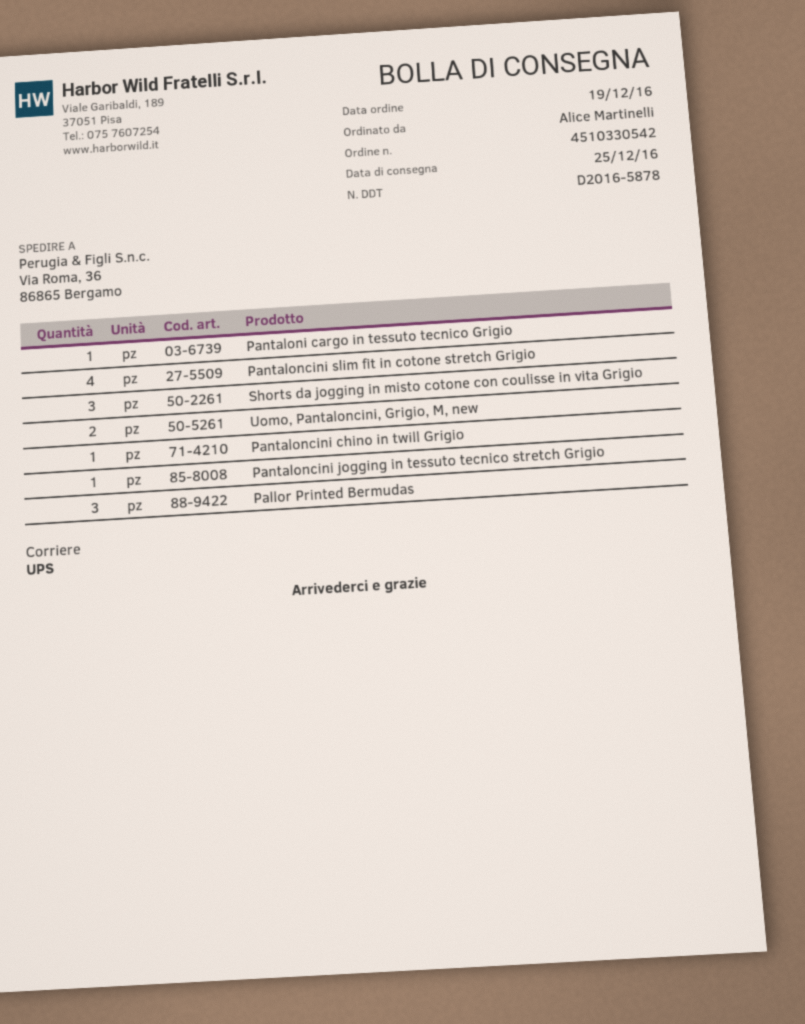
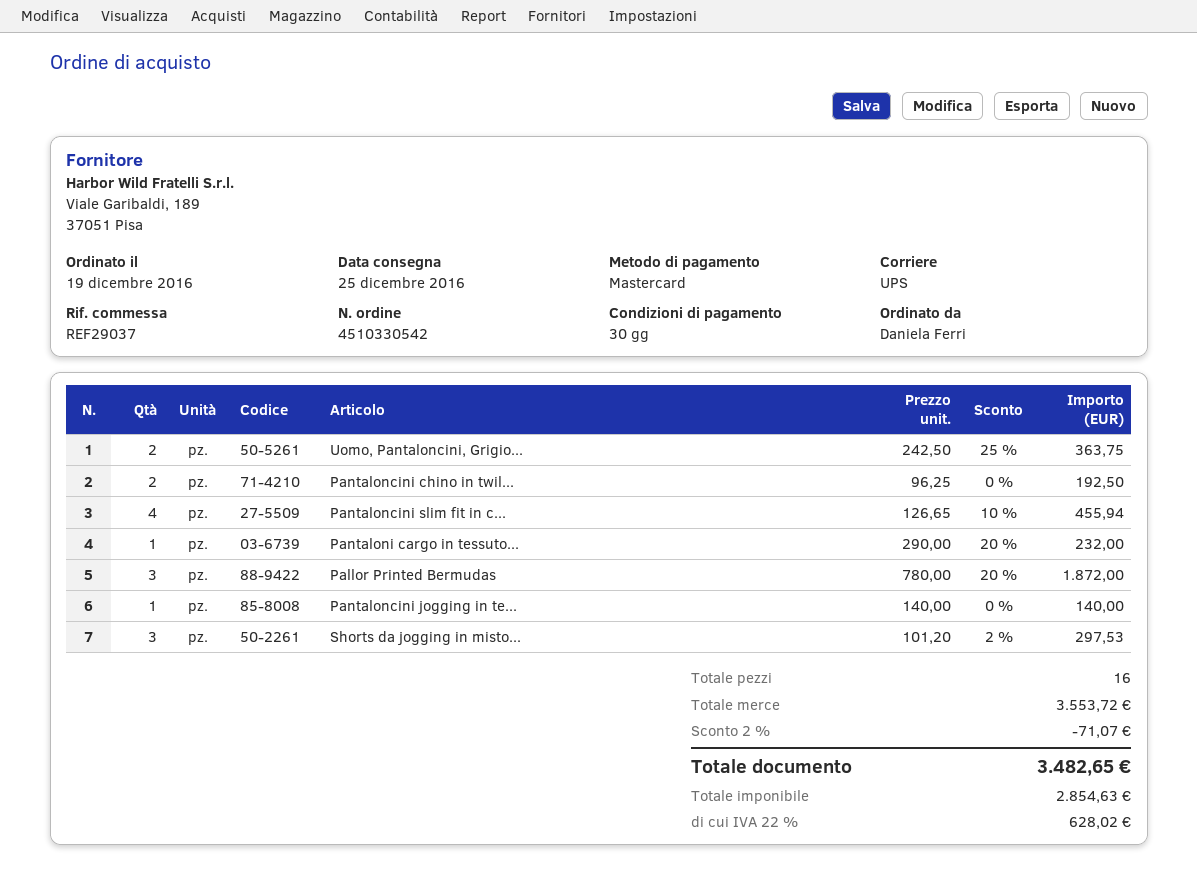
ordered by: Alice Martinelli -> Daniela Ferri
Pantaloncini chino in twill Grigio: 1 -> 2

